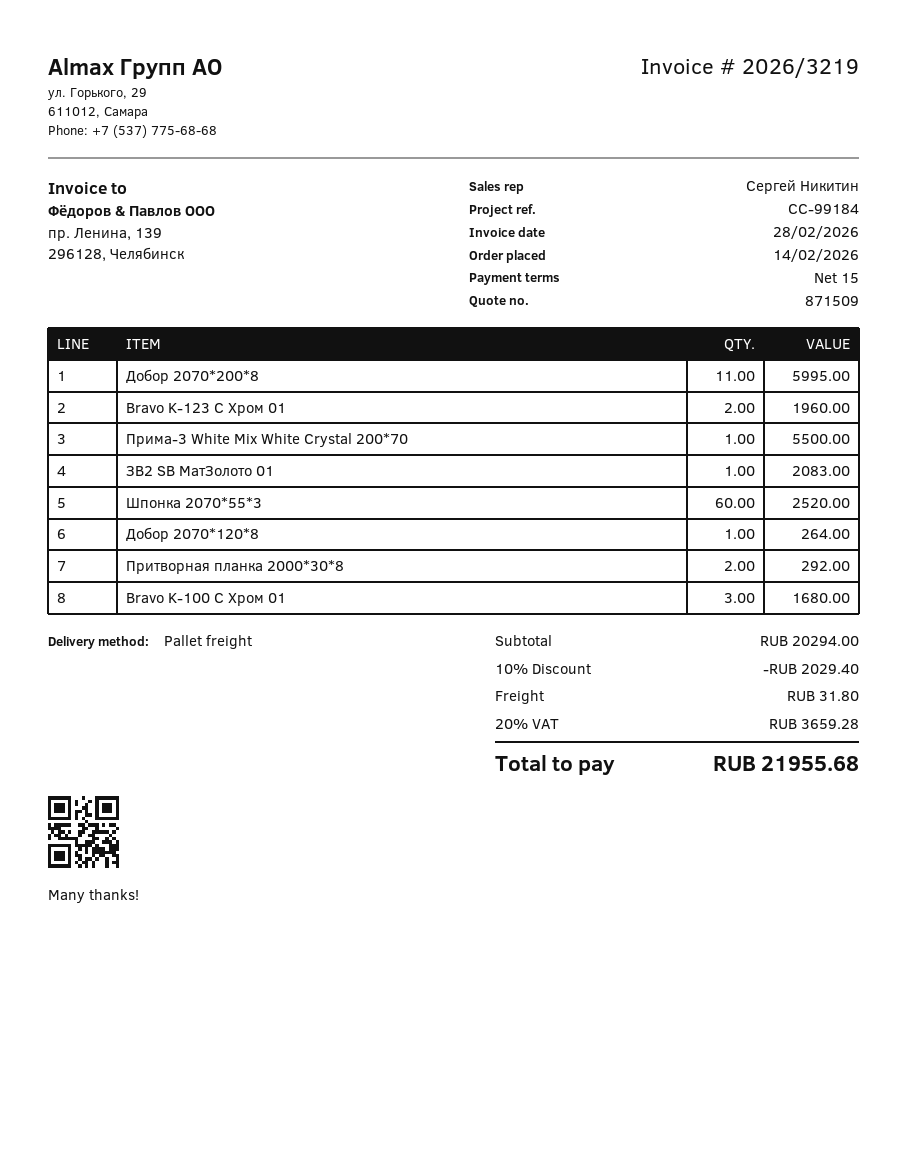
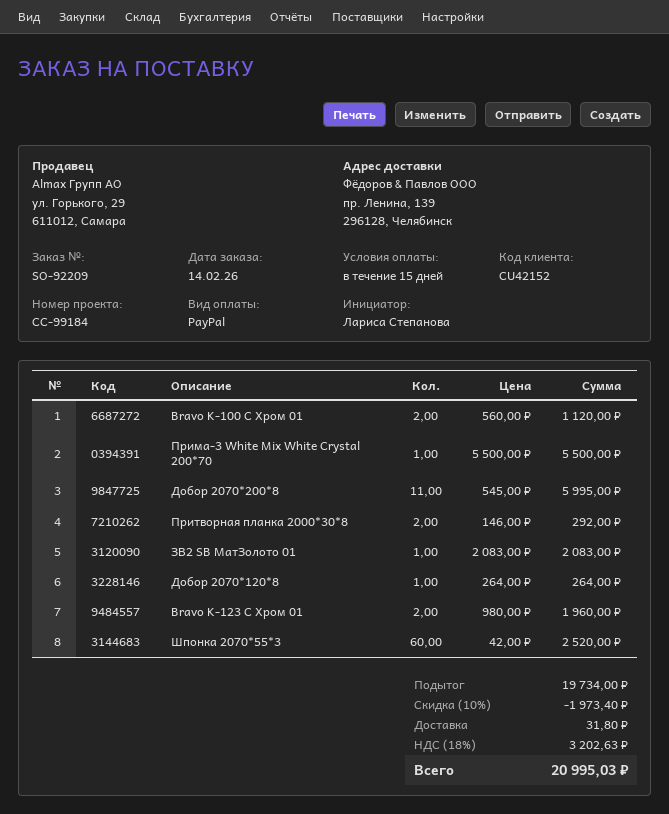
Bravo K-100 C Хром 01: 3 for 1680.00 -> 2 for 1120.00
subtotal: 20294.00 -> 19734.00
discount: 10% = 2029.40 -> 10% = 1973.40
tax: 20% = 3659.28 -> 18% = 3202.63
total: 21955.68 -> 20995.03

